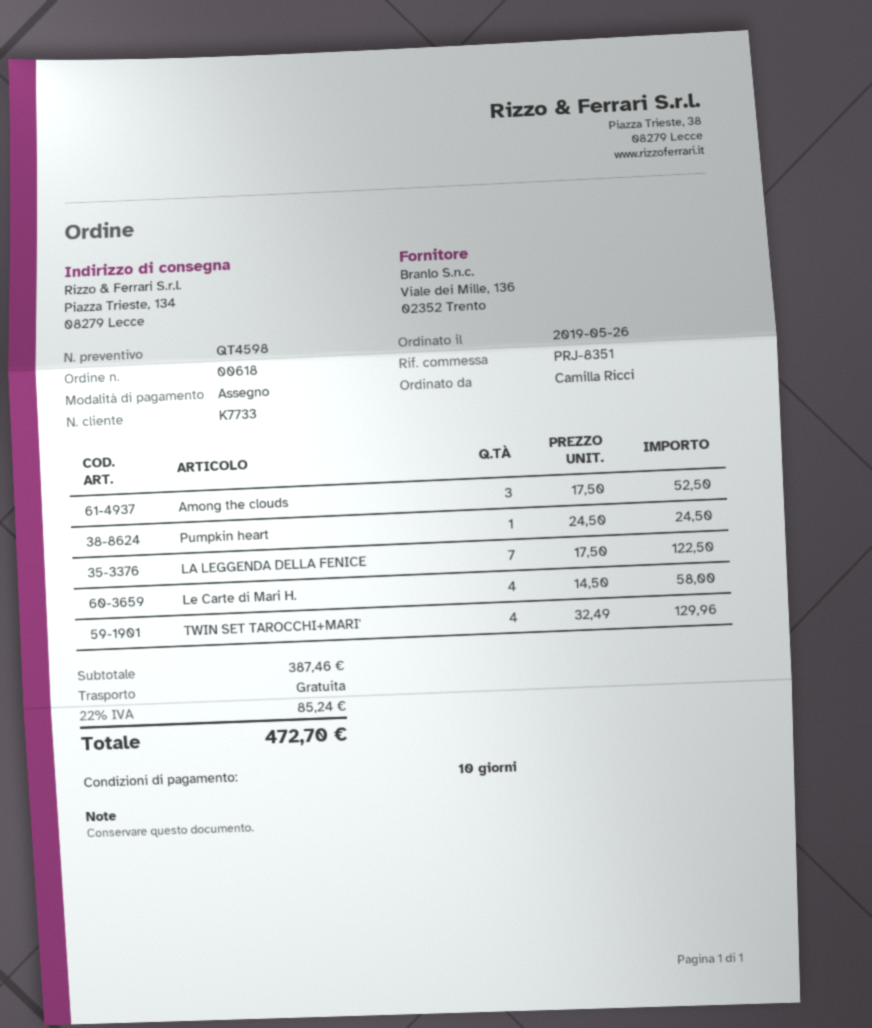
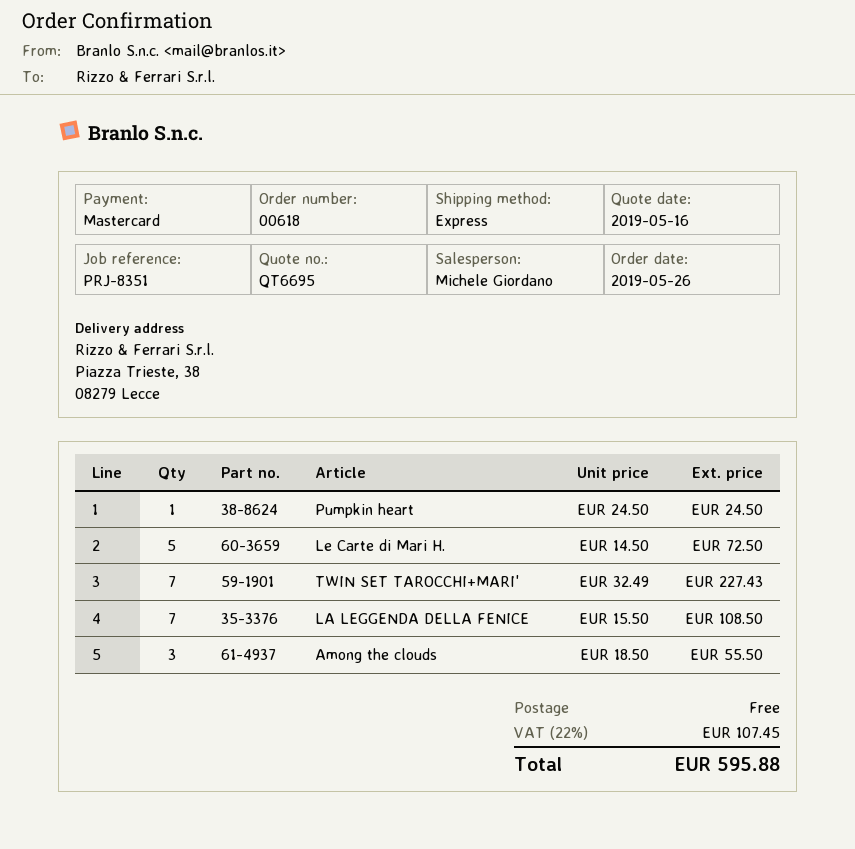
quote number: QT4598 -> QT6695
payment method: cheque -> Mastercard
ship to: Piazza Trieste, 134, 08279 Lecce -> Piazza Trieste, 38, 08279 Lecce
Among the clouds: 3 x 17.50 = 52.50 -> 3 x 18.50 = 55.50
LA LEGGENDA DELLA FENICE: 7 x 17.50 = 122.50 -> 7 x 15.50 = 108.50
Le Carte di Mari H.: 4 x 14.50 = 58.00 -> 5 x 14.50 = 72.50
TWIN SET TAROCCHI+MARI': 4 x 32.49 = 129.96 -> 7 x 32.49 = 227.43
tax: 22% = 85.24 -> 22% = 107.45
total: 472.70 -> 595.88

